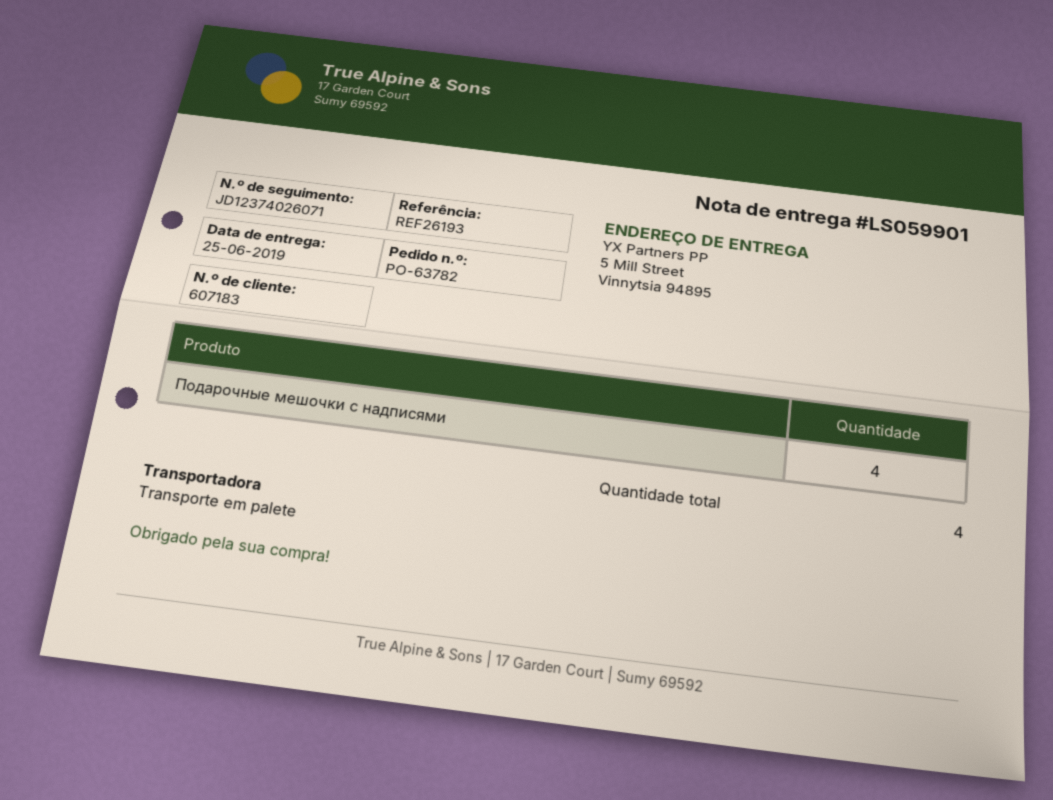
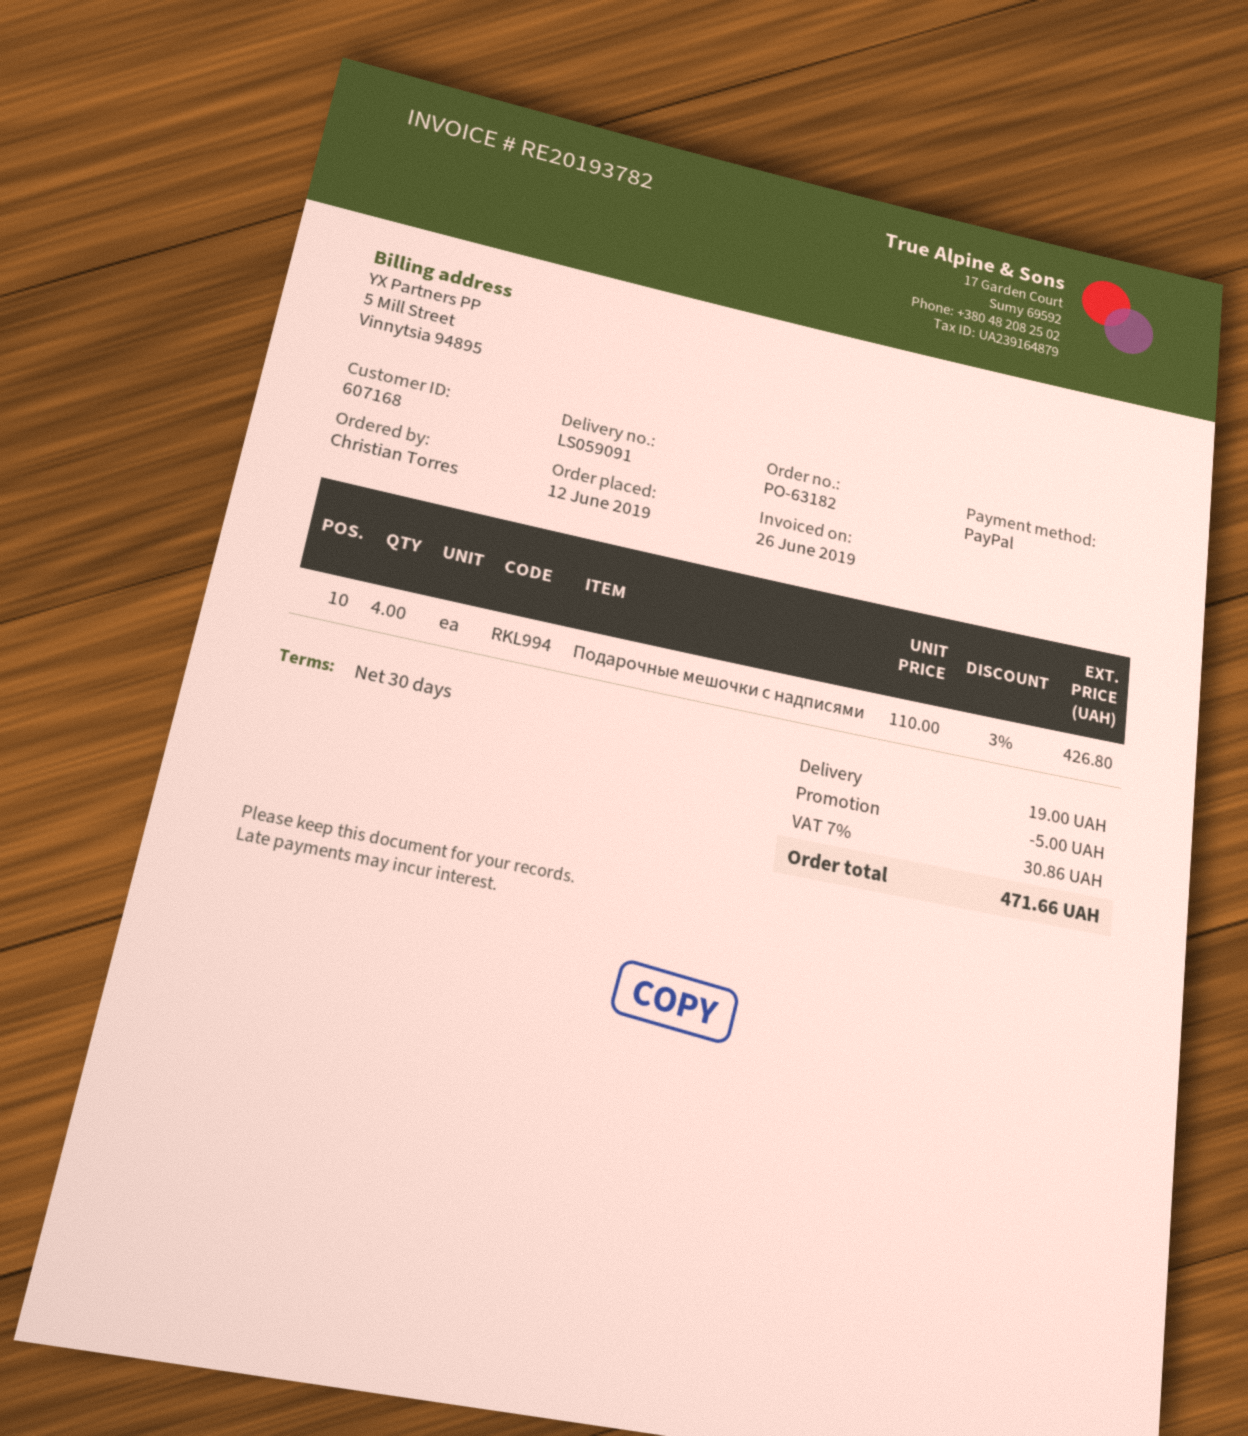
order number: PO-63782 -> PO-63182
delivery note number: LS059901 -> LS059091
customer number: 607183 -> 607168

